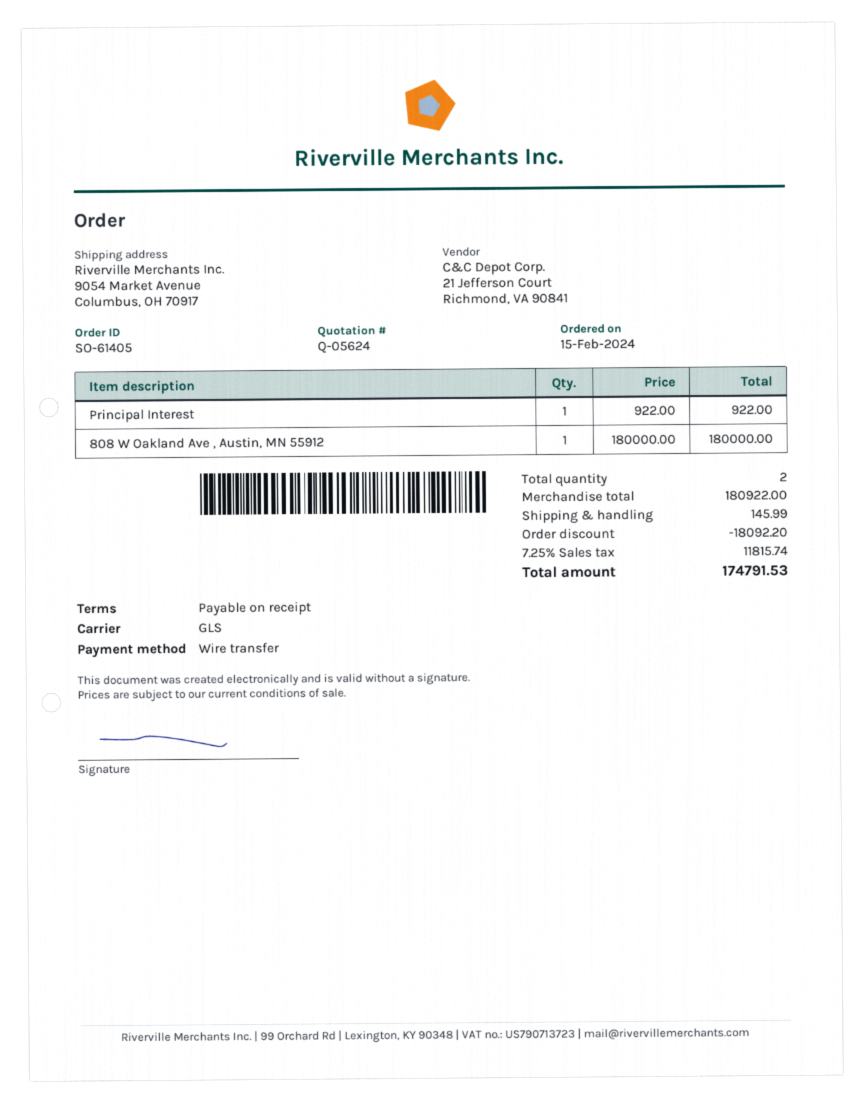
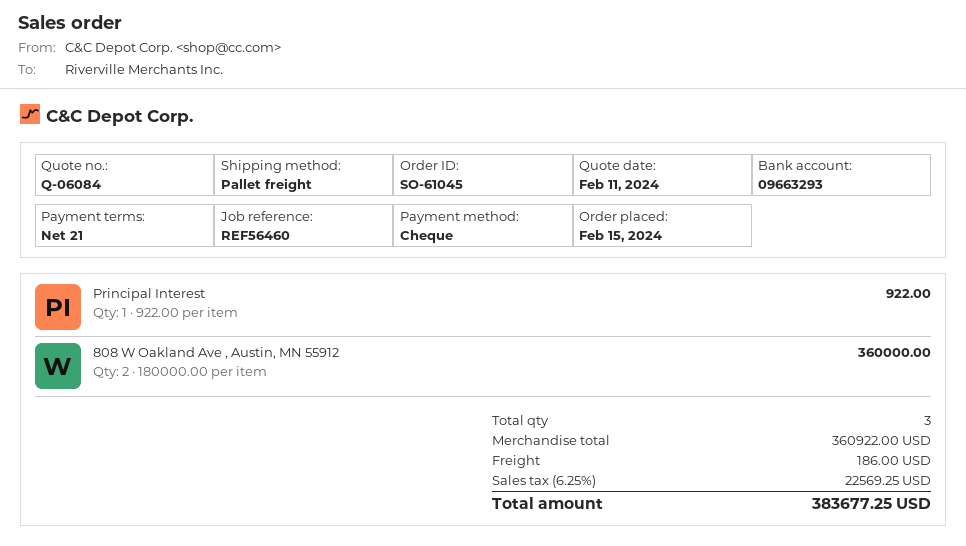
quote number: Q-05624 -> Q-06084
order number: SO-61405 -> SO-61045
payment terms: on receipt -> 21 days
payment method: bank transfer -> cheque
shipping method: GLS -> pallet freight
808 W Oakland Ave , Austin, MN 55912: 1 x 180000.00 = 180000.00 -> 2 x 180000.00 = 360000.00
total quantity: 2 -> 3
subtotal: 180922.00 -> 360922.00
discount: 18092.20 -> none
shipping: 145.99 -> 186.00
tax: 7.25% = 11815.74 -> 6.25% = 22569.25
total: 174791.53 -> 383677.25

